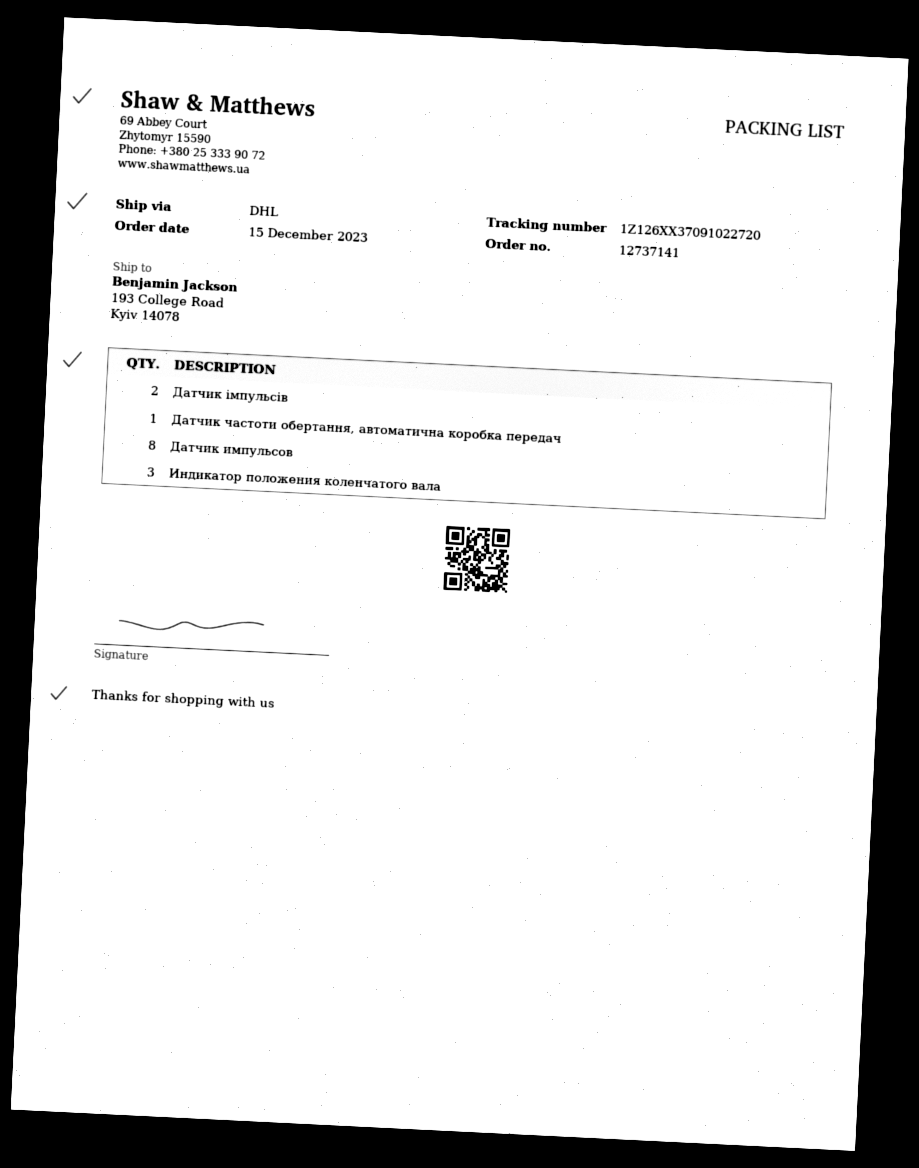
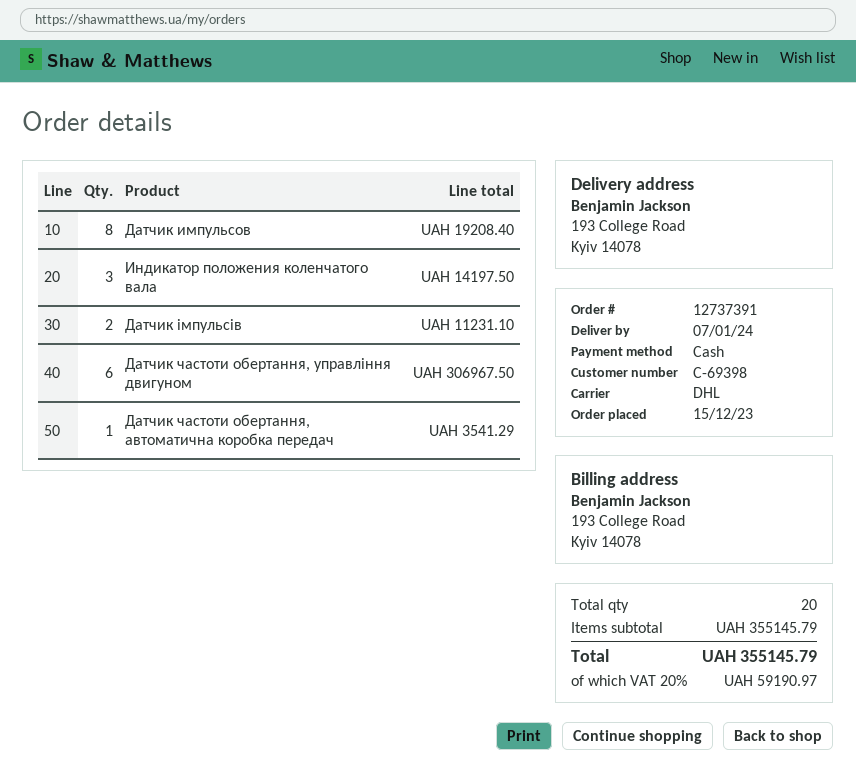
order number: 12737141 -> 12737391
Датчик частоти обертання, управління двигуном: none -> 6

